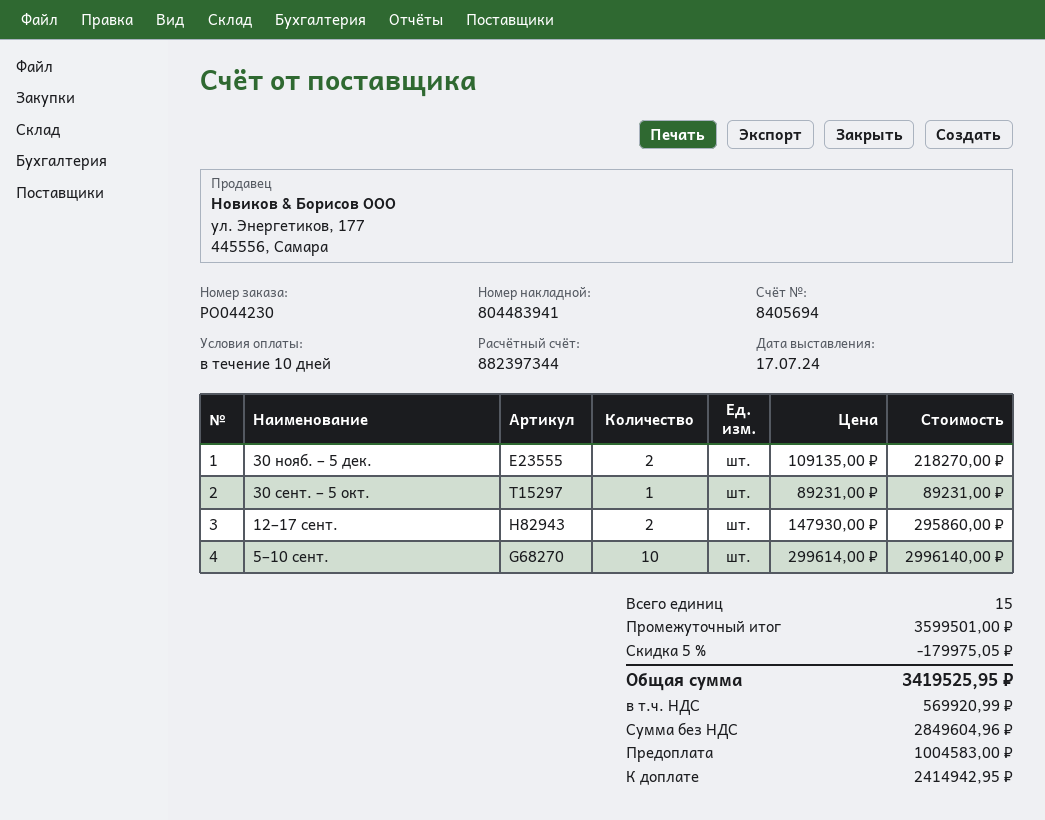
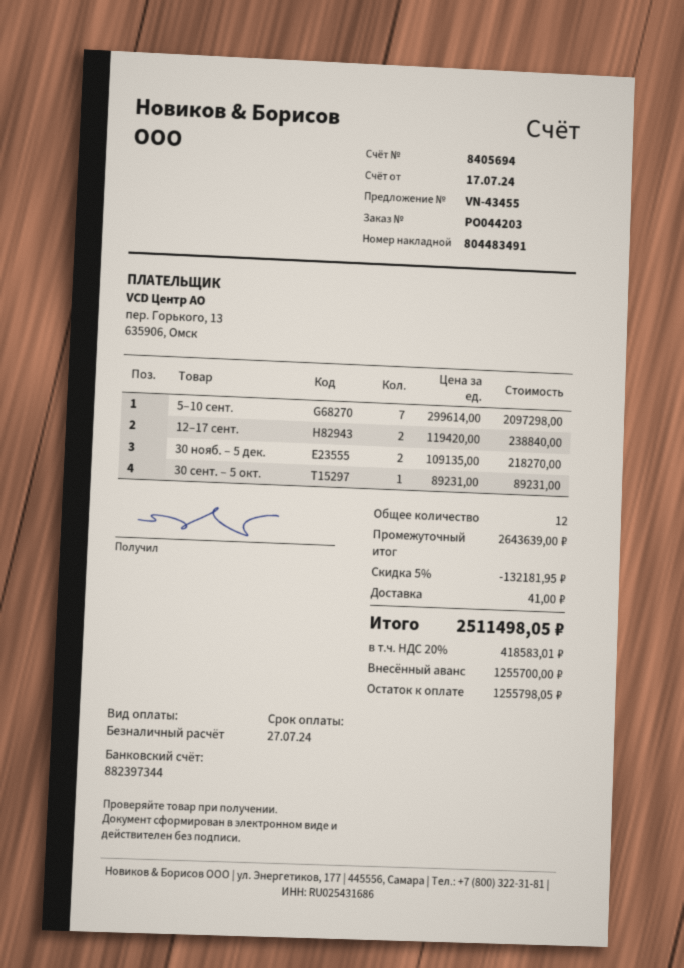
order number: PO044230 -> PO044203
delivery note number: 804483941 -> 804483491
12–17 сент.: 2 x 147930.00 = 295860.00 -> 2 x 119420.00 = 238840.00
5–10 сент.: 10 x 299614.00 = 2996140.00 -> 7 x 299614.00 = 2097298.00
total quantity: 15 -> 12
subtotal: 3599501.00 -> 2643639.00
discount: 5% = 179975.05 -> 5% = 132181.95
shipping: none -> 41.00
tax: 569920.99 -> 418583.01
total: 3419525.95 -> 2511498.05
deposit: 1004583.00 -> 1255700.00
balance: 2414942.95 -> 1255798.05

